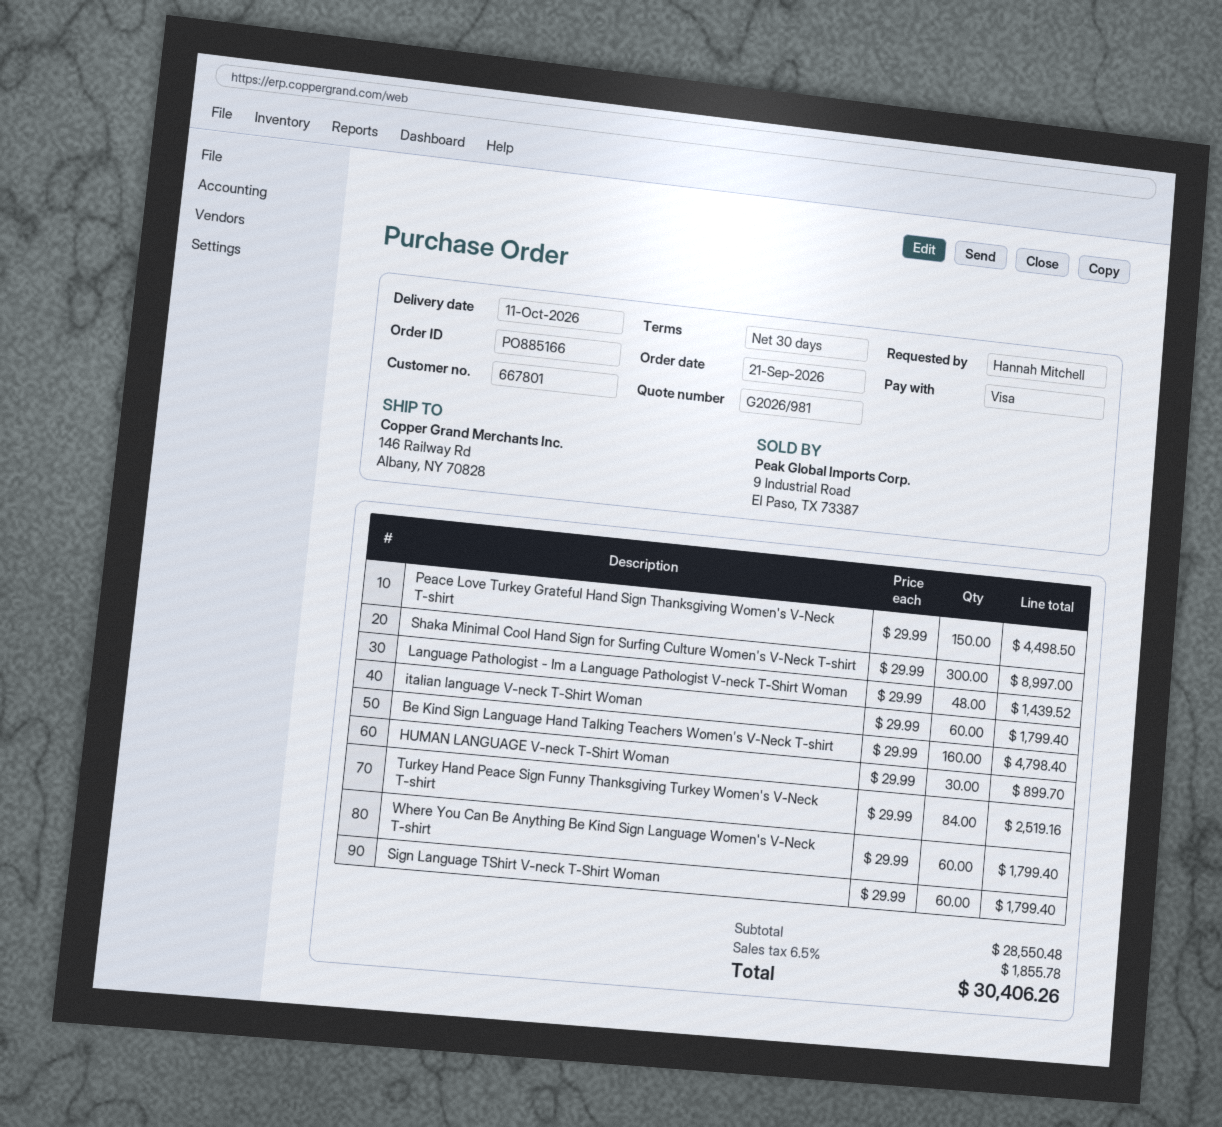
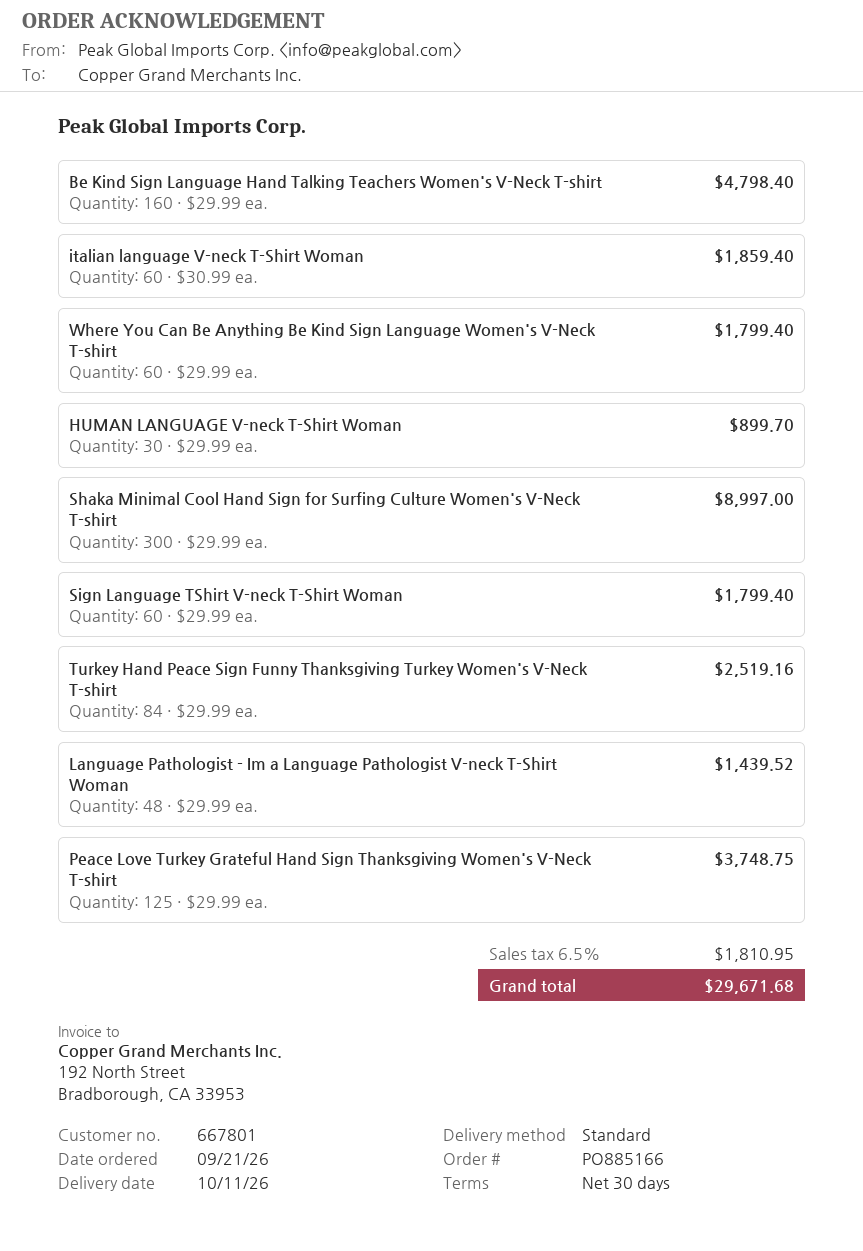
Peace Love Turkey Grateful Hand Sign Thanksgiving Women's V-Neck T-shirt: 150 x 29.99 = 4498.50 -> 125 x 29.99 = 3748.75
italian language V-neck T-Shirt Woman: 60 x 29.99 = 1799.40 -> 60 x 30.99 = 1859.40
tax: 6.5% = 1855.78 -> 6.5% = 1810.95
total: 30406.26 -> 29671.68

